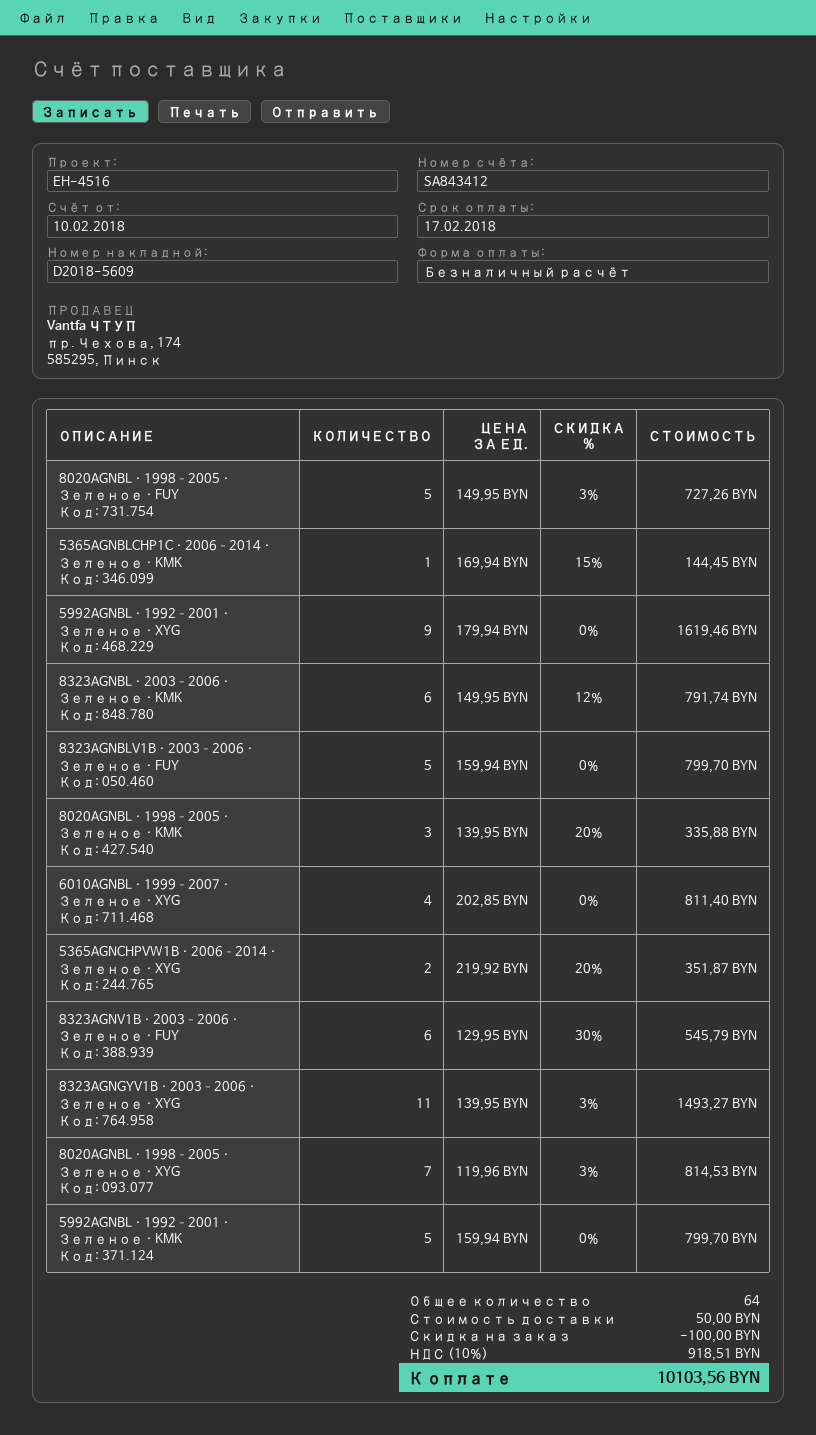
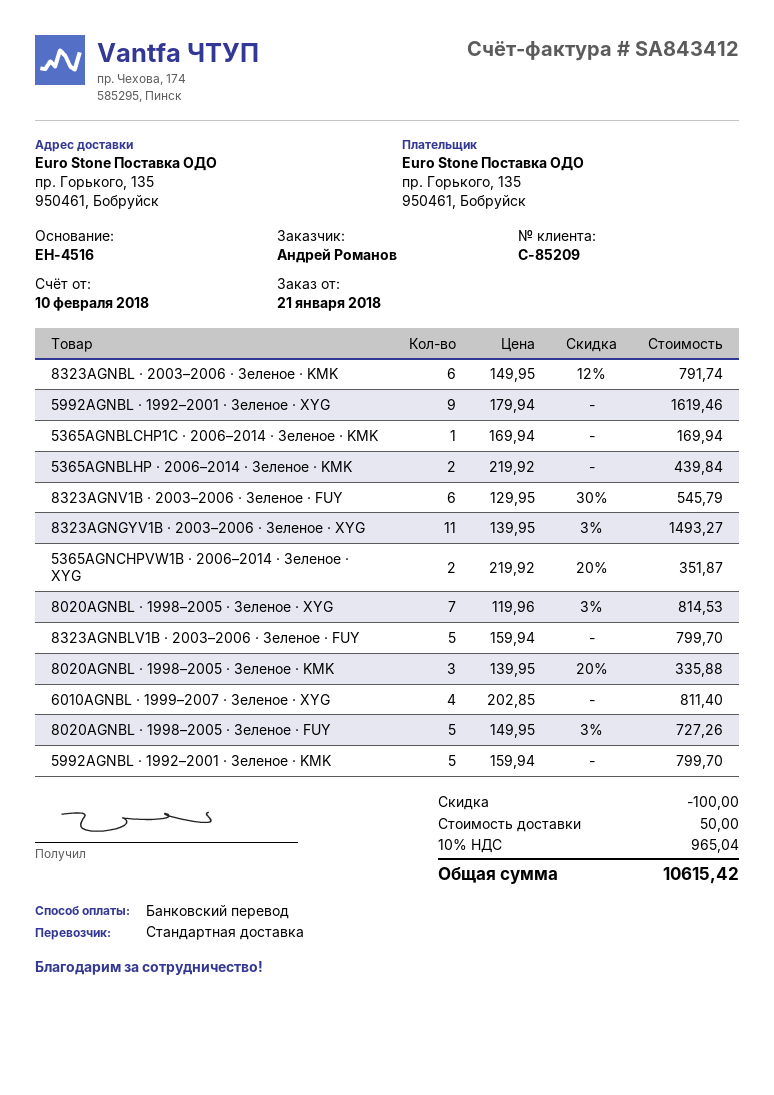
5365AGNBLCHP1C · 2006–2014 · Зеленое · KMK: 1 x 169.94 - 15% = 144.45 -> 1 x 169.94 = 169.94
5365AGNBLHP · 2006–2014 · Зеленое · KMK: none -> 2 x 219.92 = 439.84
tax: 10% = 918.51 -> 10% = 965.04
total: 10103.56 -> 10615.42

